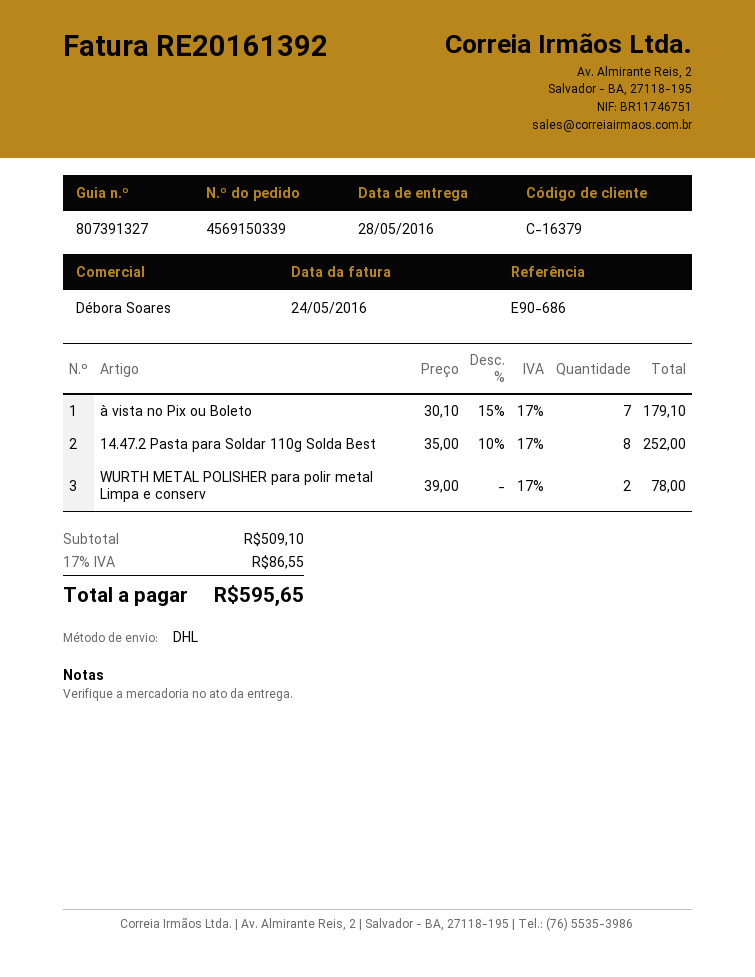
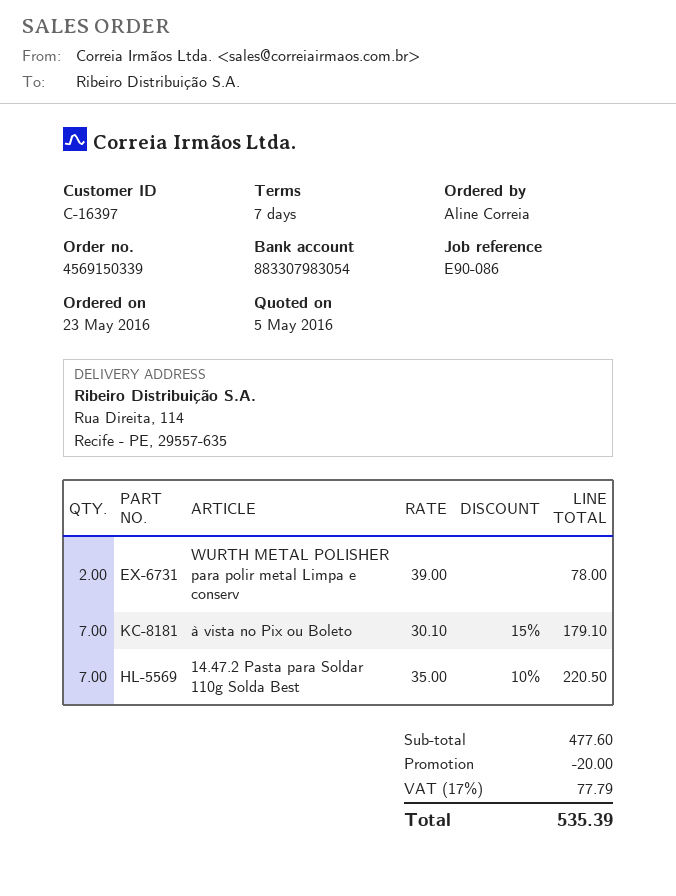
customer number: C-16379 -> C-16397
reference: E90-686 -> E90-086
14.47.2 Pasta para Soldar 110g Solda Best: 8 x 35.00 - 10% = 252.00 -> 7 x 35.00 - 10% = 220.50
subtotal: 509.10 -> 477.60
discount: none -> 20.00
tax: 17% = 86.55 -> 17% = 77.79
total: 595.65 -> 535.39

